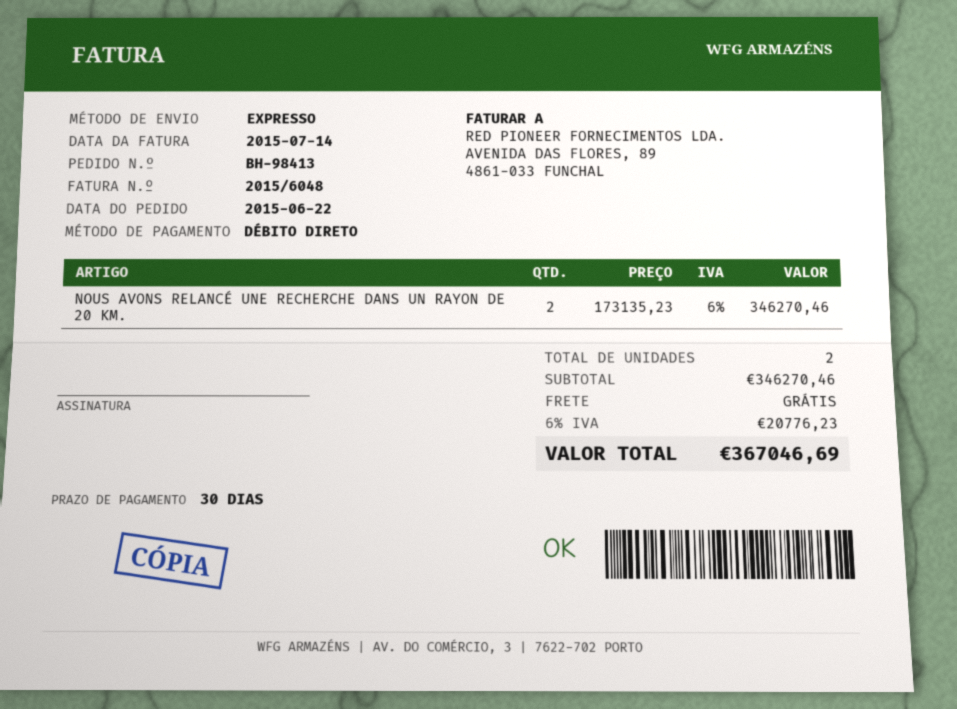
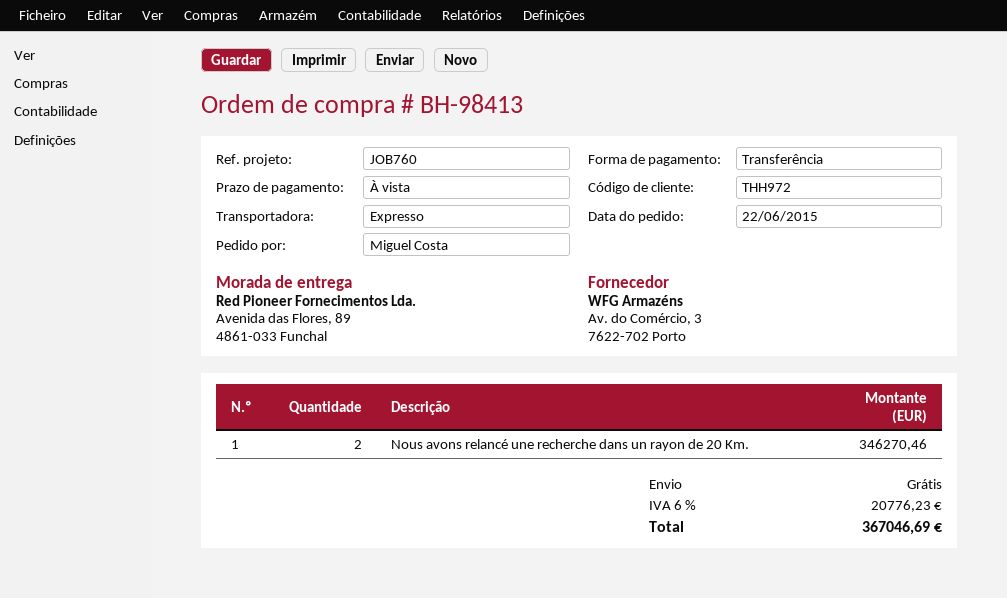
payment terms: 30 days -> on receipt
payment method: direct debit -> bank transfer

